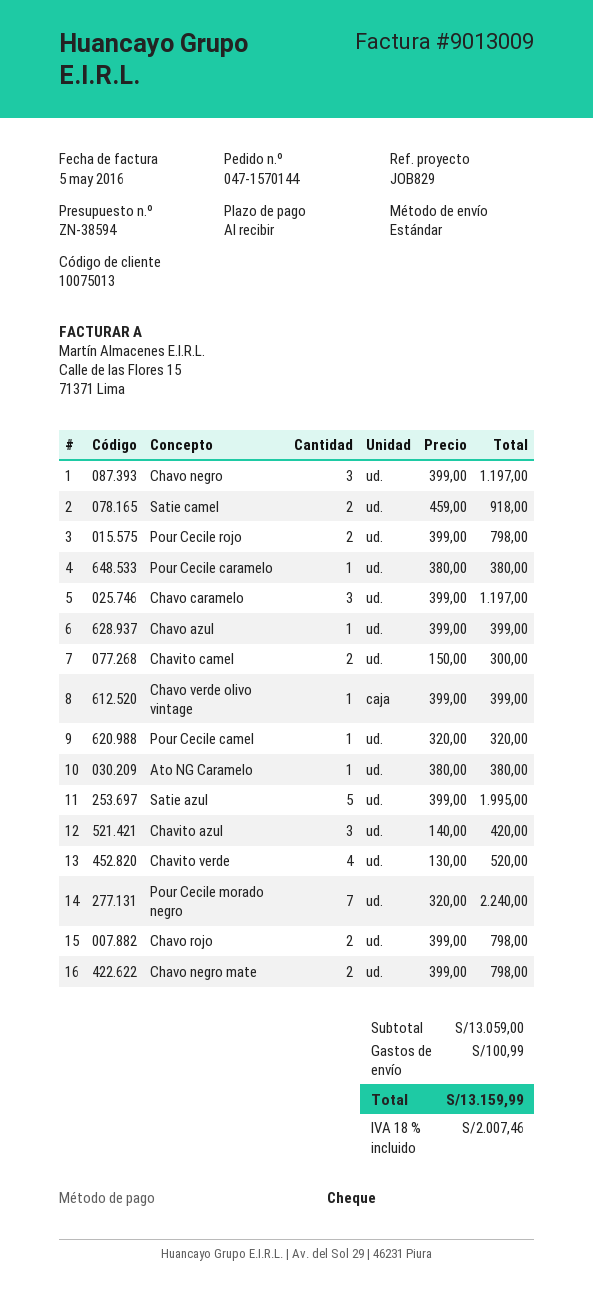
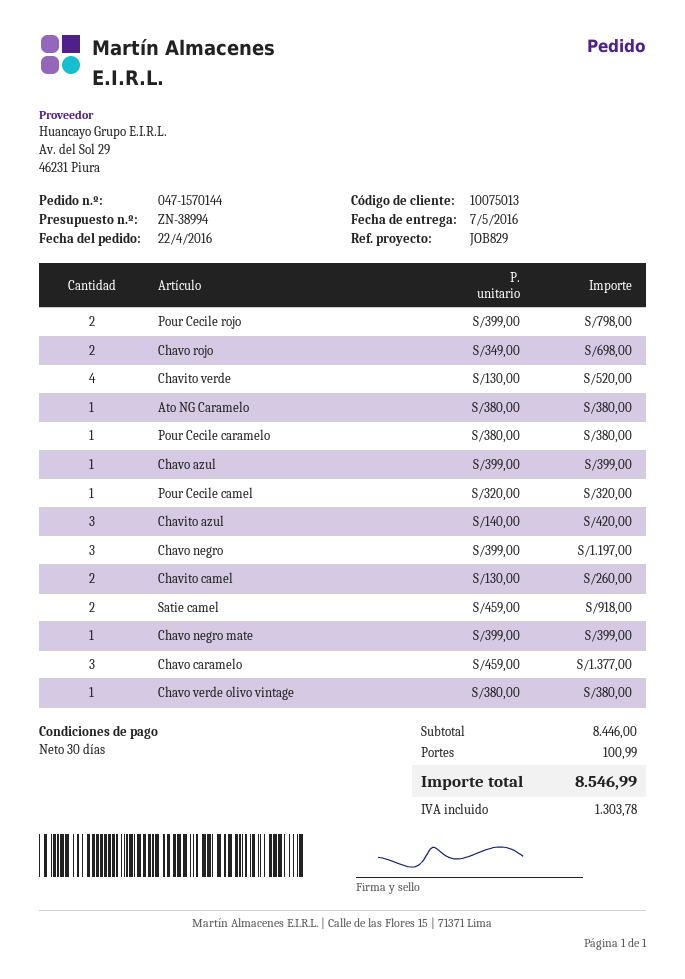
quote number: ZN-38594 -> ZN-38994
payment terms: on receipt -> 30 days
Chavo caramelo: 3 x 399.00 = 1197.00 -> 3 x 459.00 = 1377.00
Chavito camel: 2 x 150.00 = 300.00 -> 2 x 130.00 = 260.00
Chavo verde olivo vintage: 1 x 399.00 = 399.00 -> 1 x 380.00 = 380.00
Satie azul: 5 x 399.00 = 1995.00 -> none
Pour Cecile morado negro: 7 x 320.00 = 2240.00 -> none
Chavo rojo: 2 x 399.00 = 798.00 -> 2 x 349.00 = 698.00
Chavo negro mate: 2 x 399.00 = 798.00 -> 1 x 399.00 = 399.00
subtotal: 13059.00 -> 8446.00
tax: 2007.46 -> 1303.78
total: 13159.99 -> 8546.99

